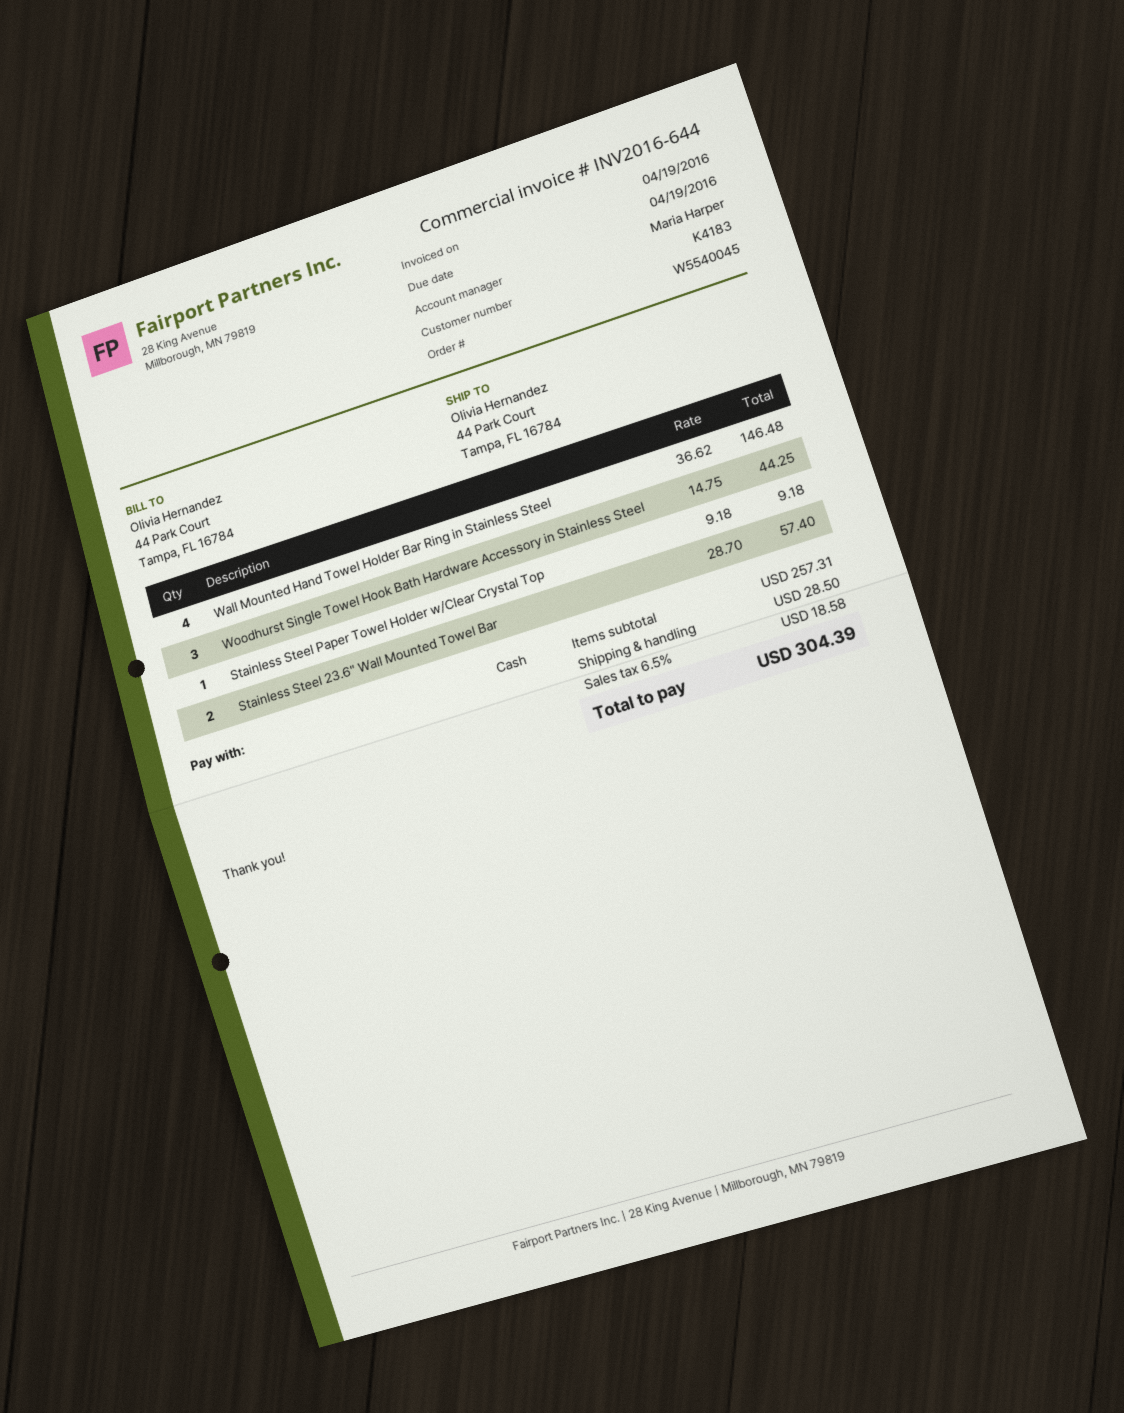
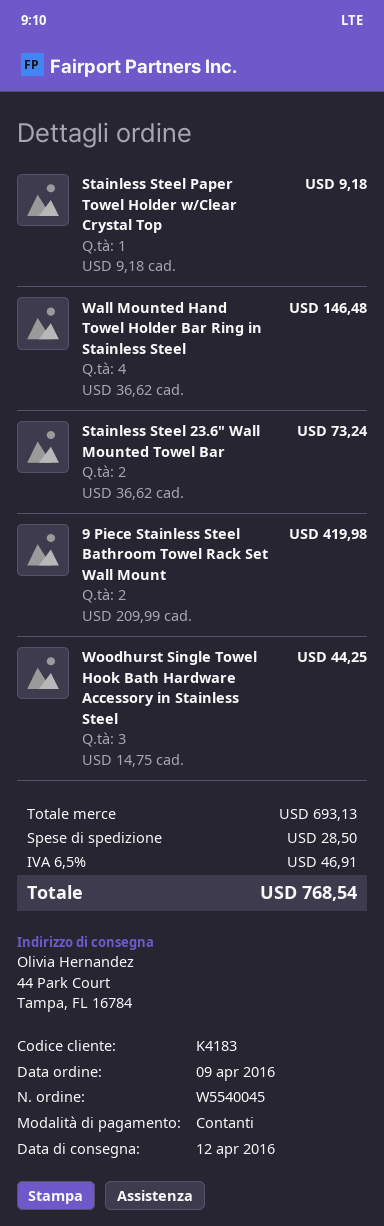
Stainless Steel 23.6" Wall Mounted Towel Bar: 2 x 28.70 = 57.40 -> 2 x 36.62 = 73.24
9 Piece Stainless Steel Bathroom Towel Rack Set Wall Mount: none -> 2 x 209.99 = 419.98
subtotal: 257.31 -> 693.13
tax: 6.5% = 18.58 -> 6.5% = 46.91
total: 304.39 -> 768.54

